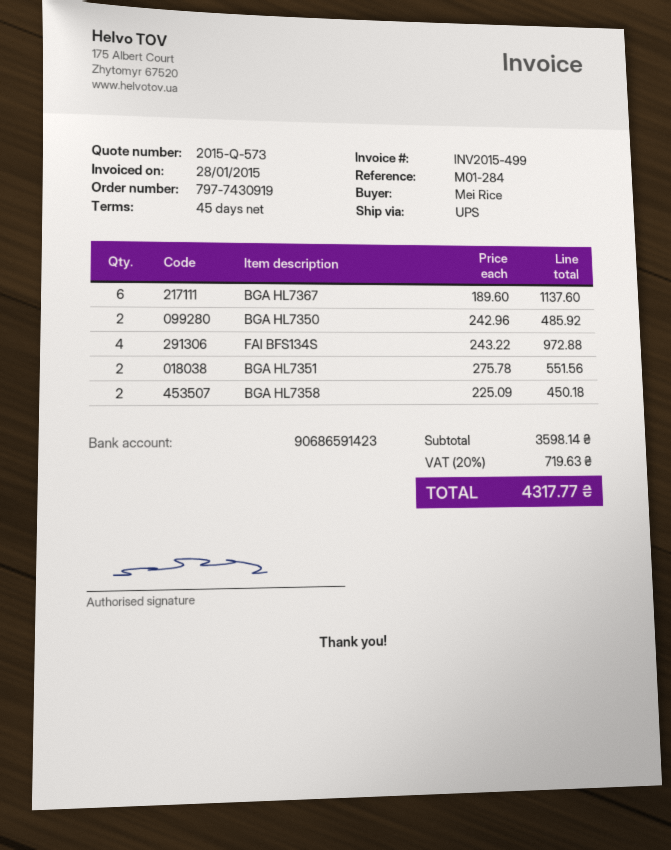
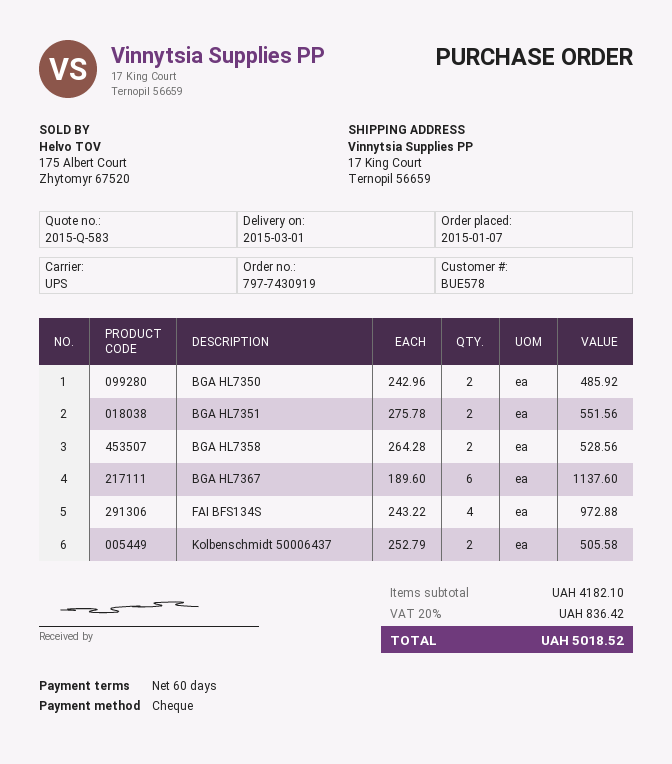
quote number: 2015-Q-573 -> 2015-Q-583
payment terms: 45 days -> 60 days
BGA HL7358: 2 x 225.09 = 450.18 -> 2 x 264.28 = 528.56
Kolbenschmidt 50006437: none -> 2 x 252.79 = 505.58
subtotal: 3598.14 -> 4182.10
tax: 20% = 719.63 -> 20% = 836.42
total: 4317.77 -> 5018.52

